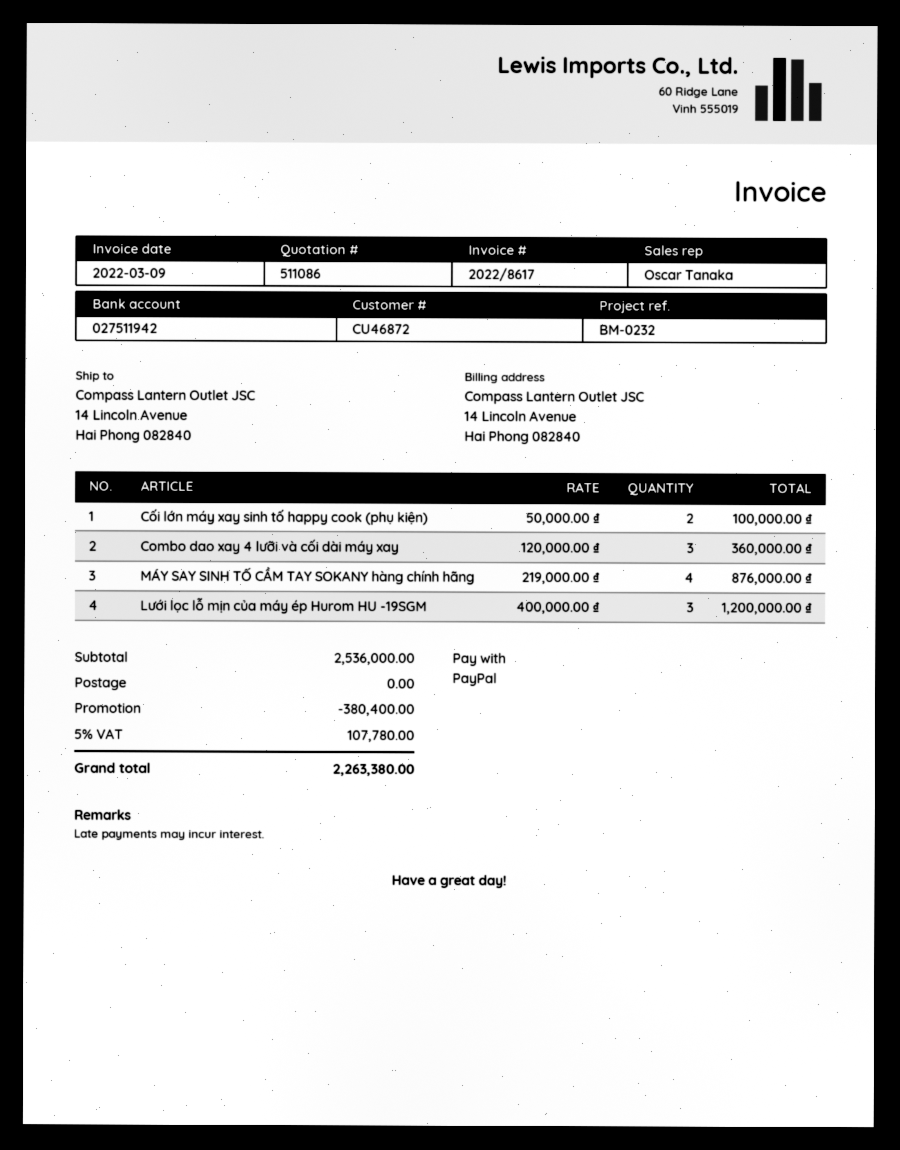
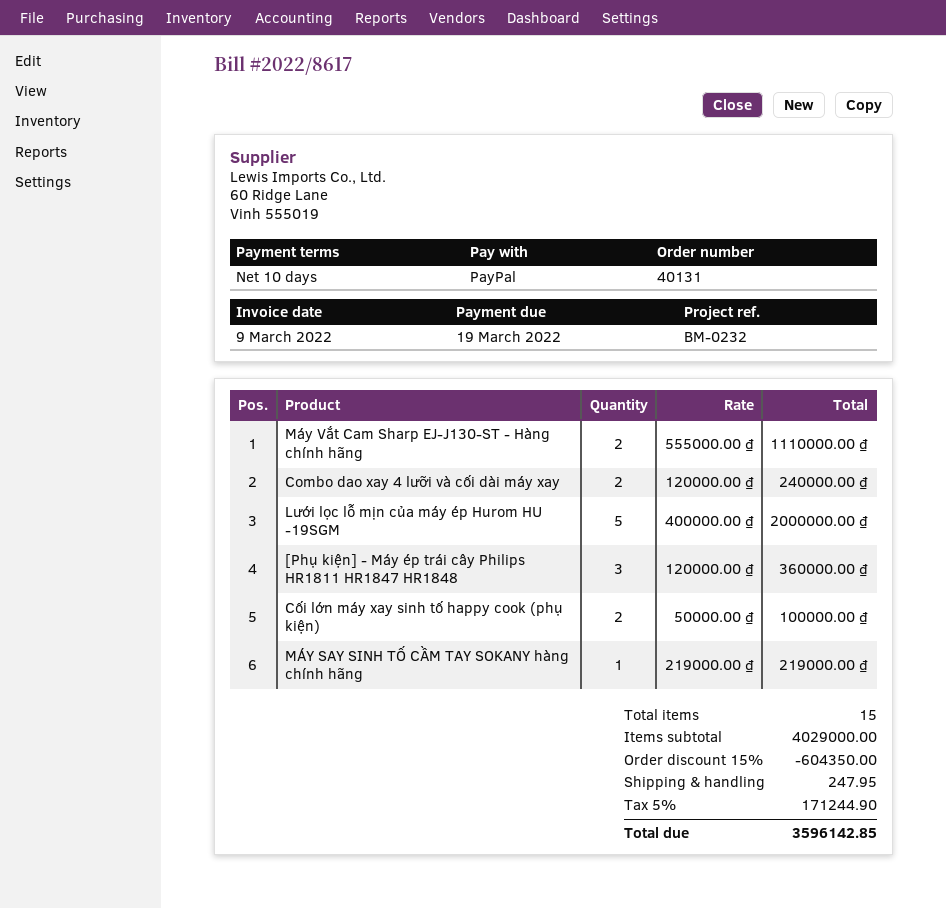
Combo dao xay 4 lưỡi và cối dài máy xay: 3 x 120000.00 = 360000.00 -> 2 x 120000.00 = 240000.00
MÁY SAY SINH TỐ CẦM TAY SOKANY hàng chính hãng: 4 x 219000.00 = 876000.00 -> 1 x 219000.00 = 219000.00
Lưới lọc lỗ mịn của máy ép Hurom HU -19SGM: 3 x 400000.00 = 1200000.00 -> 5 x 400000.00 = 2000000.00
Máy Vắt Cam Sharp EJ-J130-ST - Hàng chính hãng: none -> 2 x 555000.00 = 1110000.00
[Phụ kiện] - Máy ép trái cây Philips HR1811 HR1847 HR1848: none -> 3 x 120000.00 = 360000.00
subtotal: 2536000.00 -> 4029000.00
discount: 380400.00 -> 604350.00
shipping: 0.00 -> 247.95
tax: 5% = 107780.00 -> 5% = 171244.90
total: 2263380.00 -> 3596142.85

